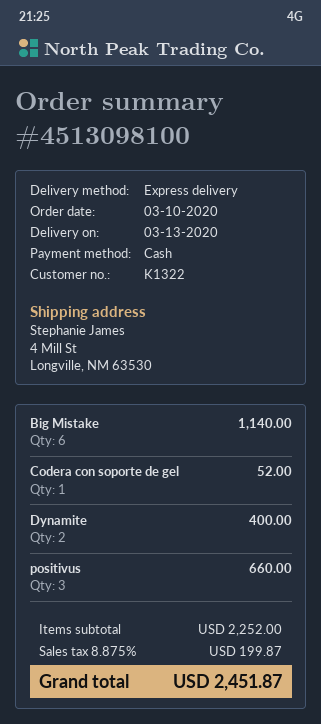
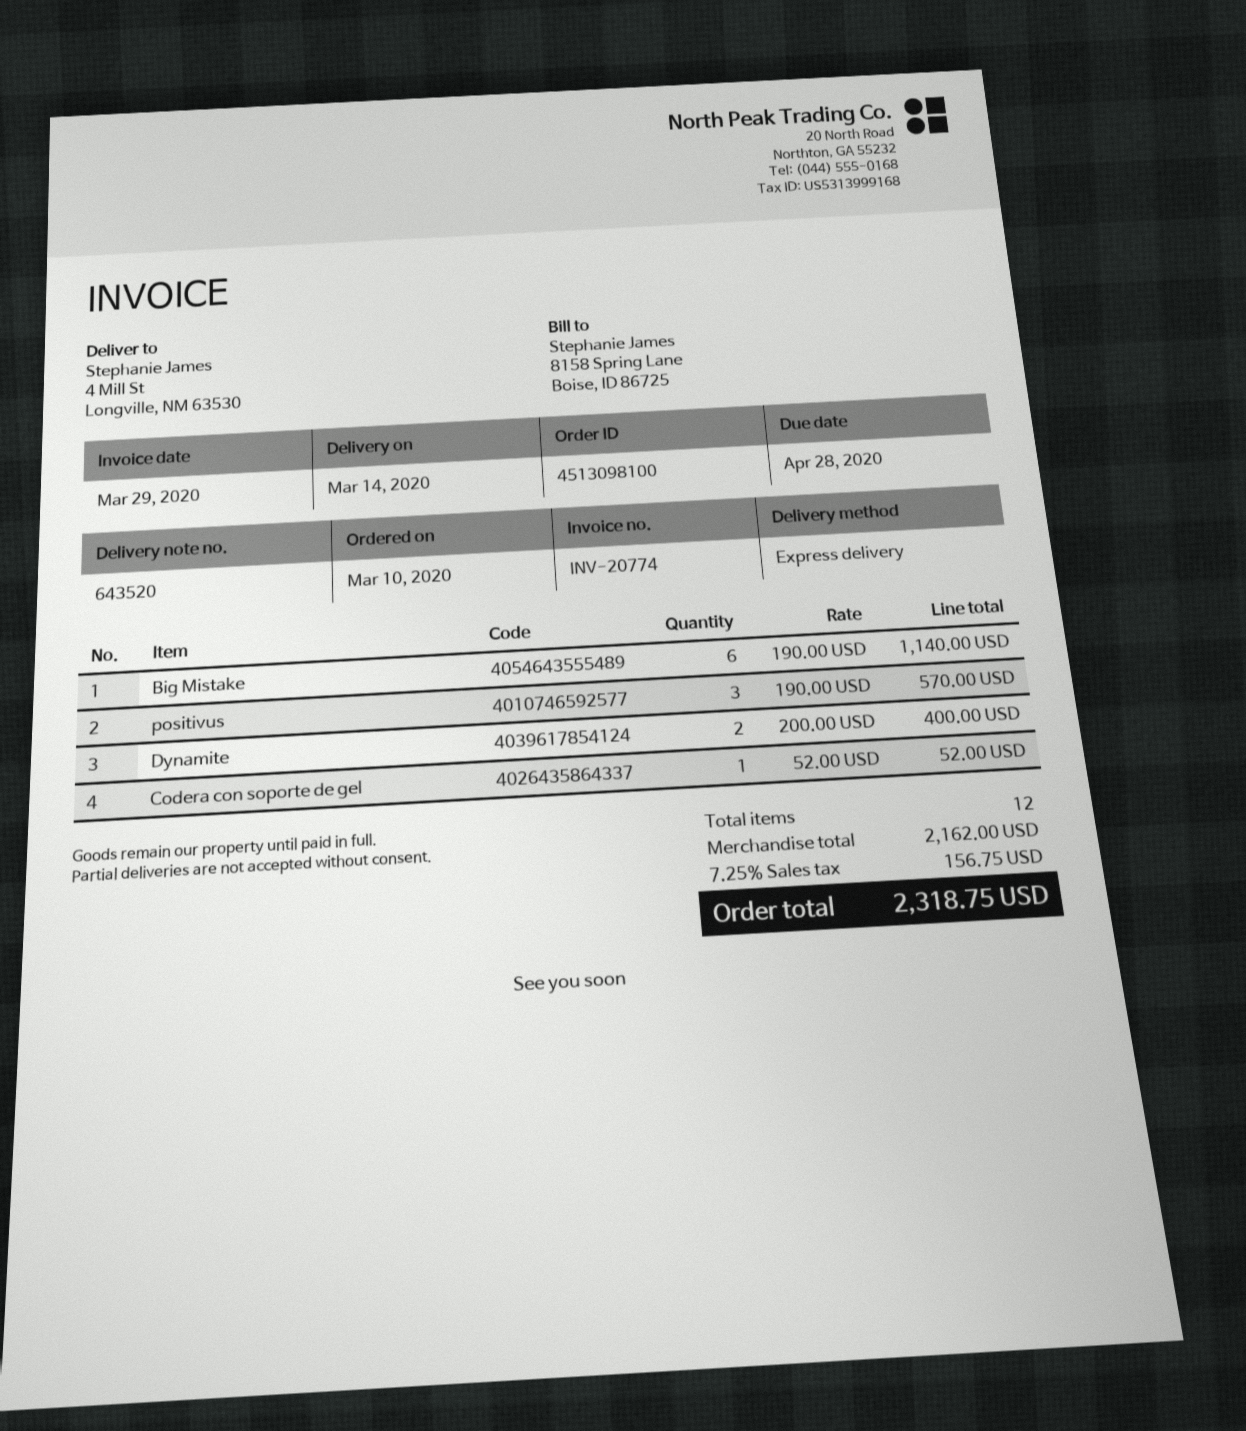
delivery date: 2020-03-13 -> 2020-03-14
positivus: 3 for 660.00 -> 3 for 570.00
subtotal: 2252.00 -> 2162.00
tax: 8.875% = 199.87 -> 7.25% = 156.75
total: 2451.87 -> 2318.75

